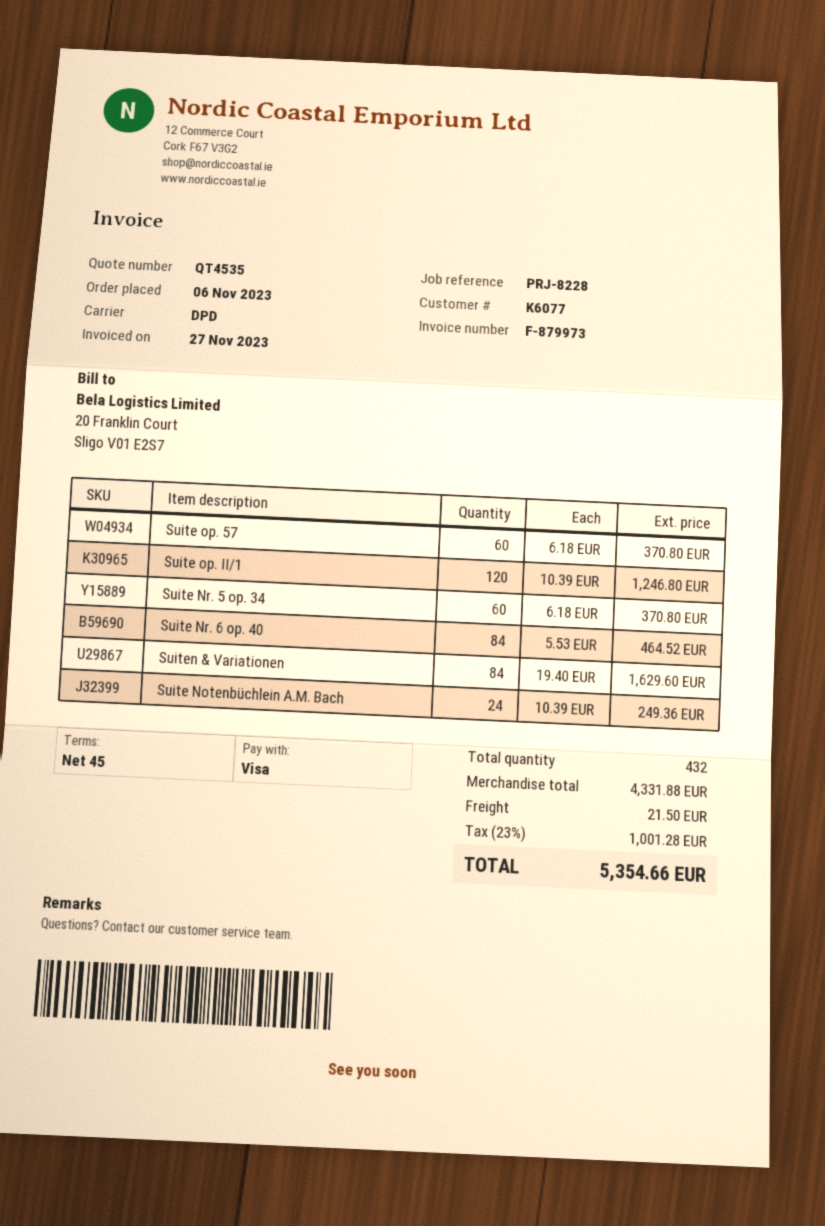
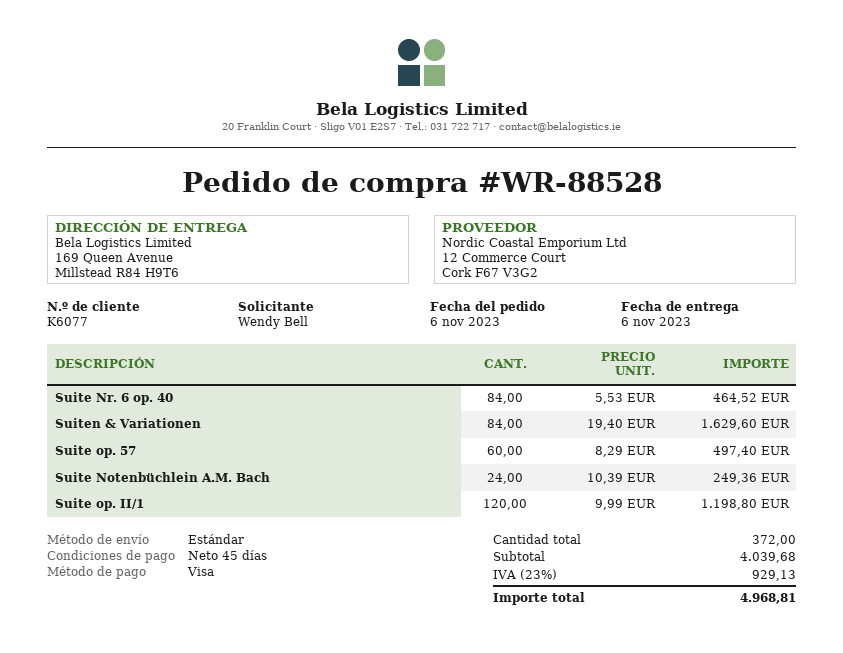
shipping method: DPD -> standard
Suite op. 57: 60 x 6.18 = 370.80 -> 60 x 8.29 = 497.40
Suite op. II/1: 120 x 10.39 = 1246.80 -> 120 x 9.99 = 1198.80
Suite Nr. 5 op. 34: 60 x 6.18 = 370.80 -> none
total quantity: 432 -> 372
subtotal: 4331.88 -> 4039.68
shipping: 21.50 -> none
tax: 23% = 1001.28 -> 23% = 929.13
total: 5354.66 -> 4968.81

